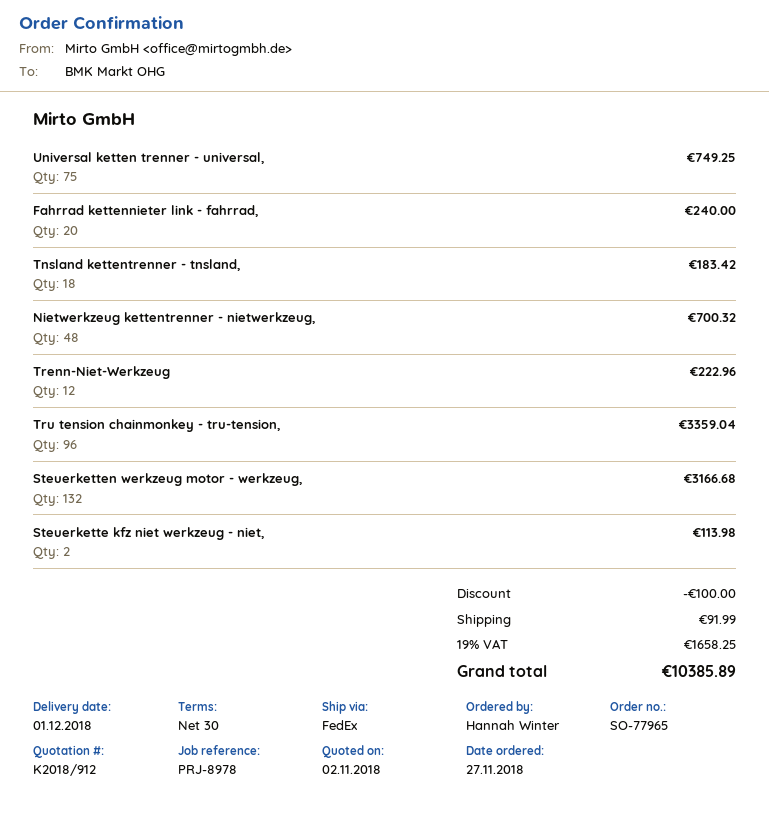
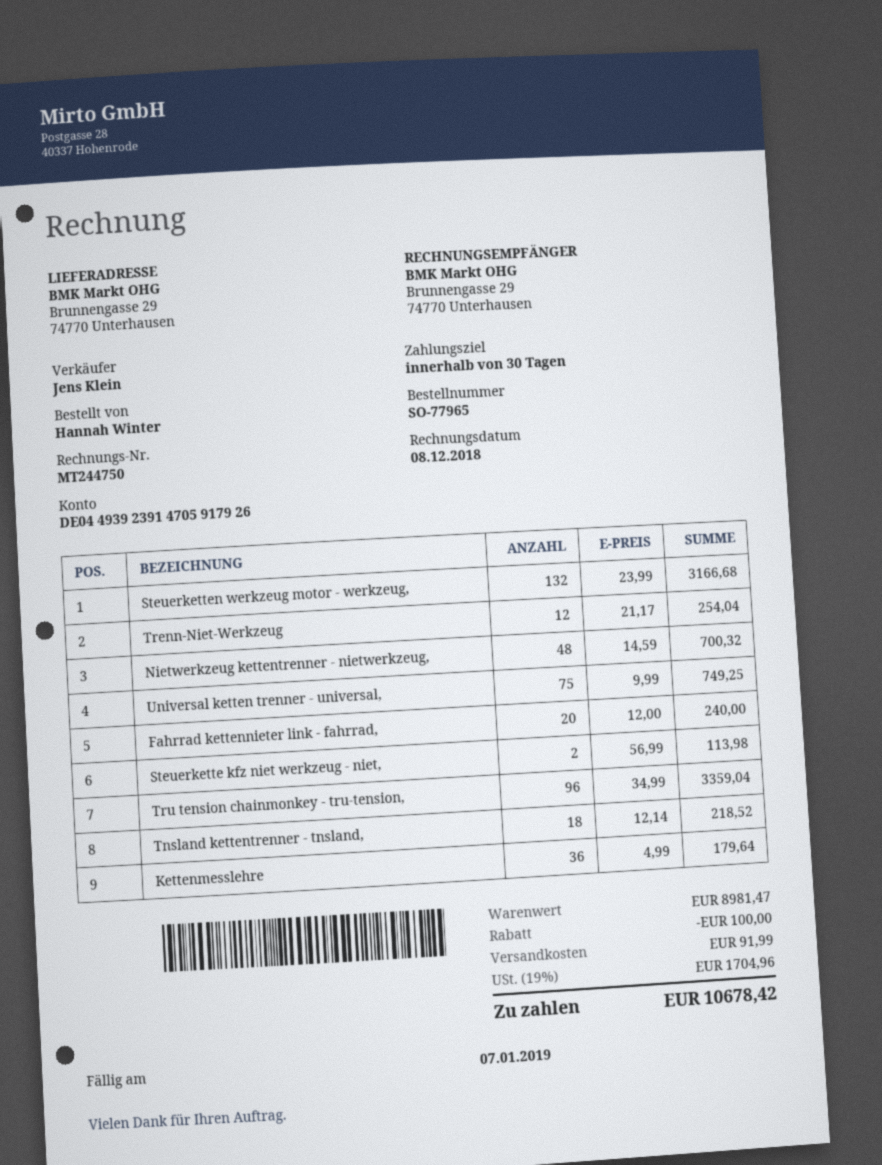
Tnsland kettentrenner - tnsland,: 18 for 183.42 -> 18 for 218.52
Trenn-Niet-Werkzeug: 12 for 222.96 -> 12 for 254.04
Kettenmesslehre: none -> 36 for 179.64
tax: 19% = 1658.25 -> 19% = 1704.96
total: 10385.89 -> 10678.42

